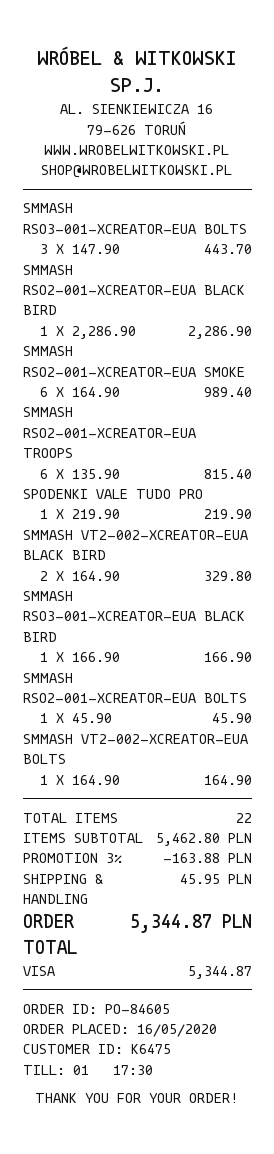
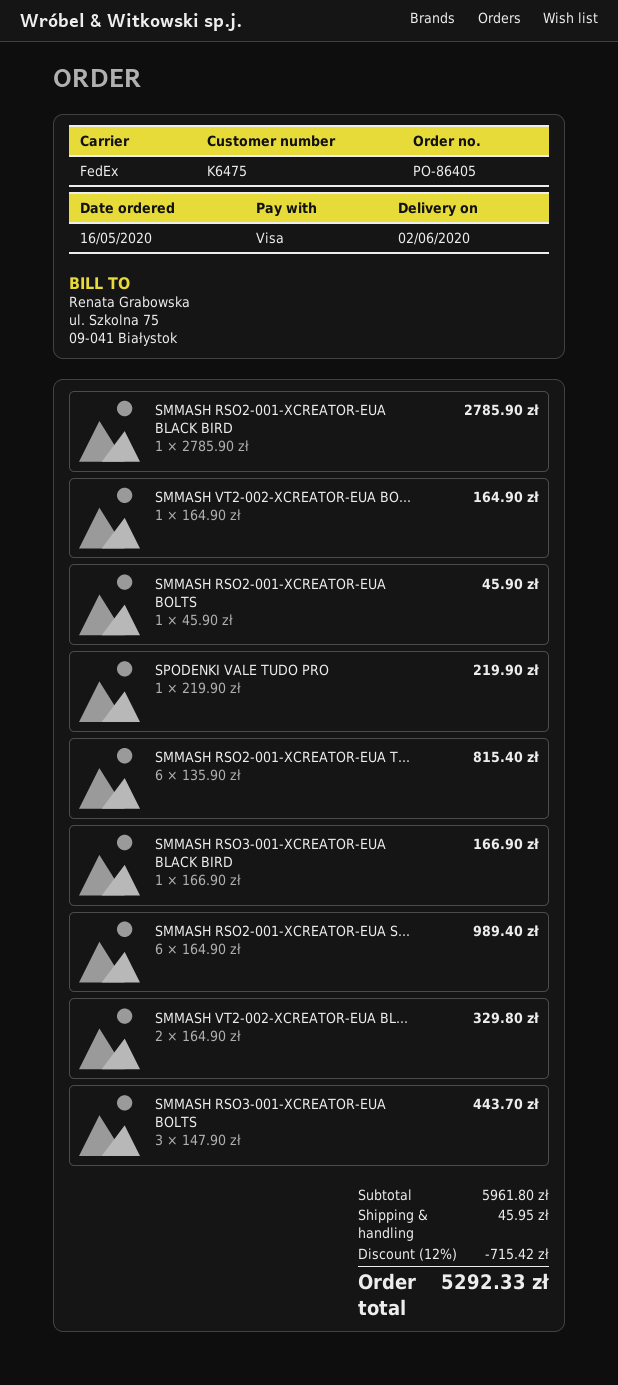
order number: PO-84605 -> PO-86405
SMMASH RSO2-001-XCREATOR-EUA BLACK BIRD: 1 x 2286.90 = 2286.90 -> 1 x 2785.90 = 2785.90
subtotal: 5462.80 -> 5961.80
discount: 3% = 163.88 -> 12% = 715.42
total: 5344.87 -> 5292.33

